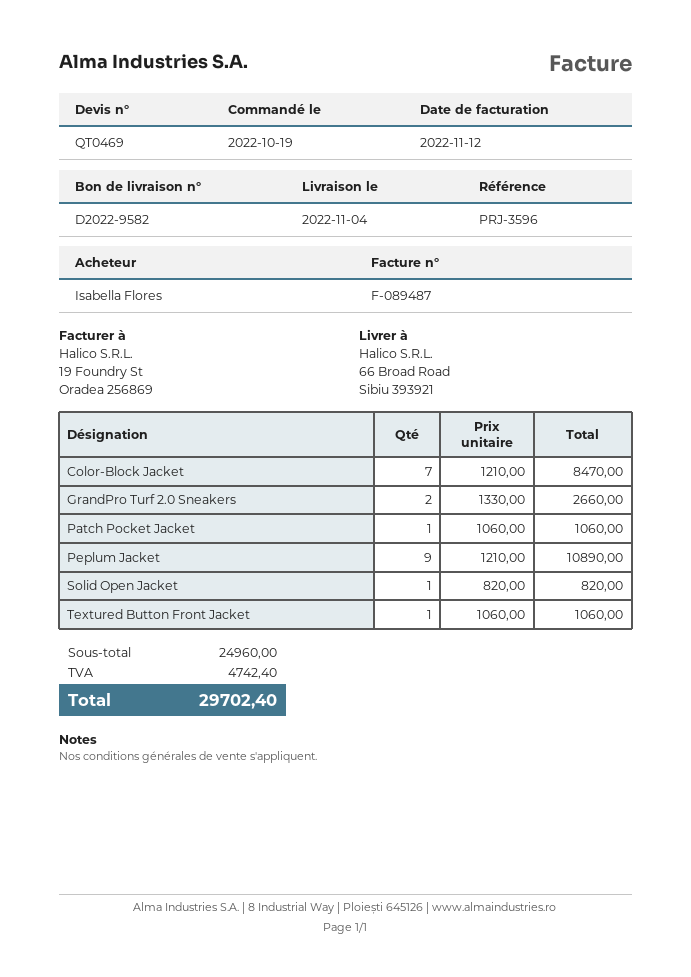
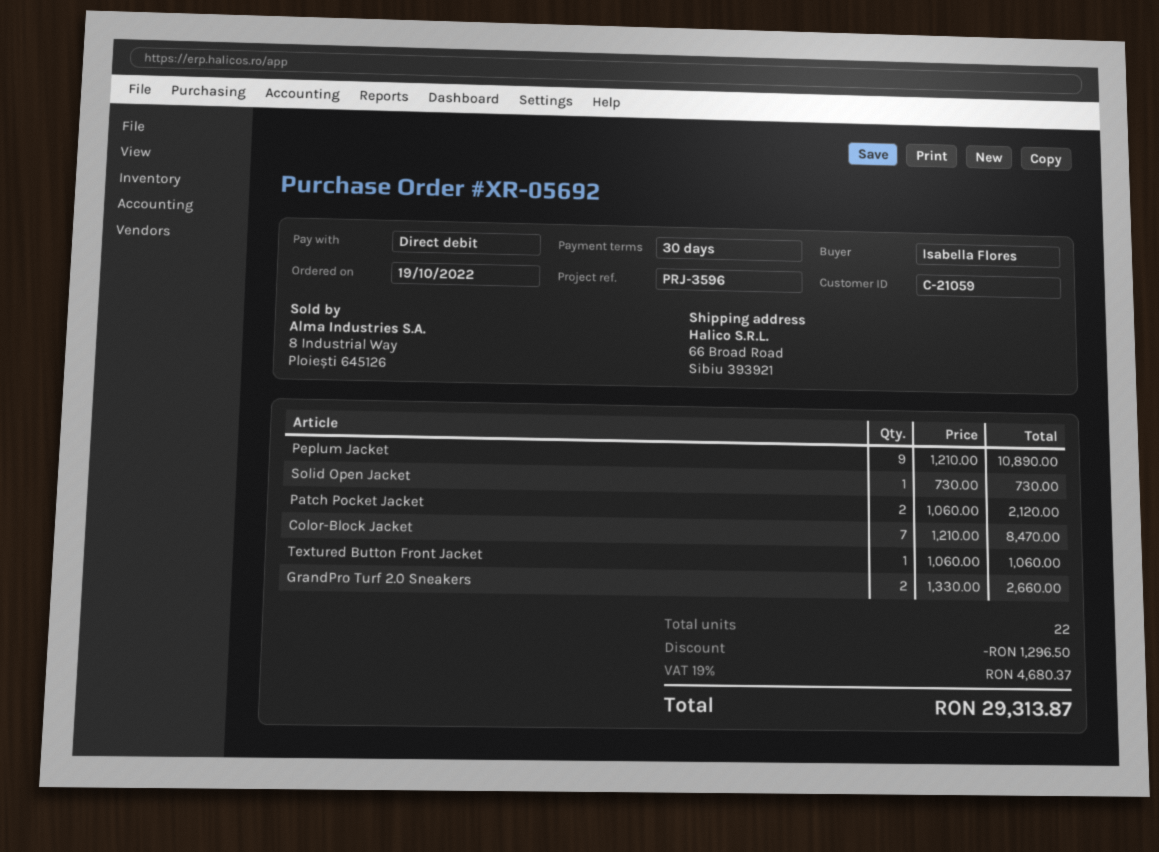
Patch Pocket Jacket: 1 x 1060.00 = 1060.00 -> 2 x 1060.00 = 2120.00
Solid Open Jacket: 1 x 820.00 = 820.00 -> 1 x 730.00 = 730.00
discount: none -> 1296.50
tax: 4742.40 -> 4680.37
total: 29702.40 -> 29313.87

